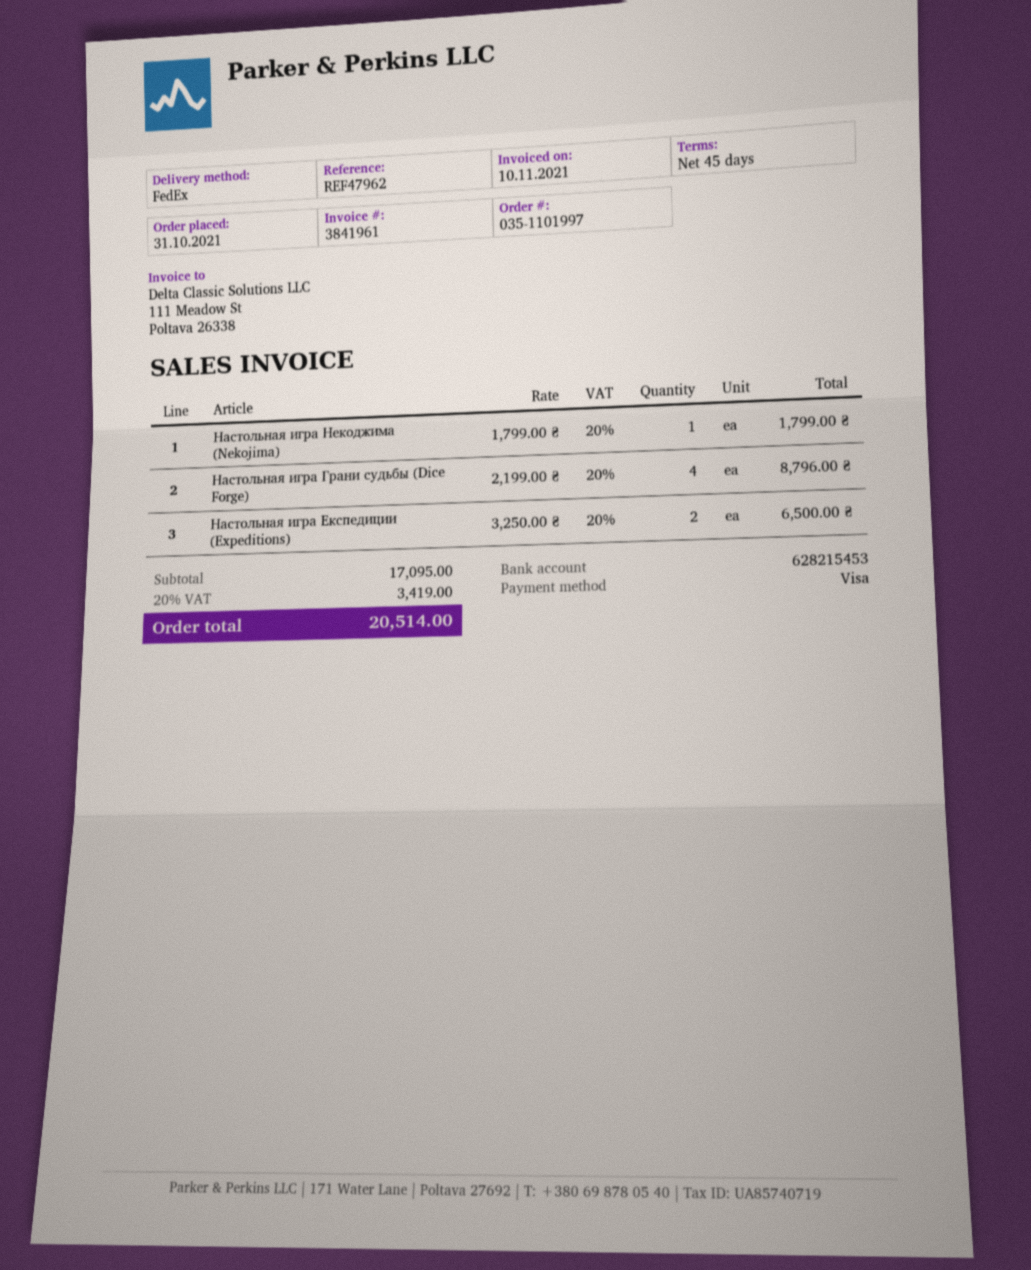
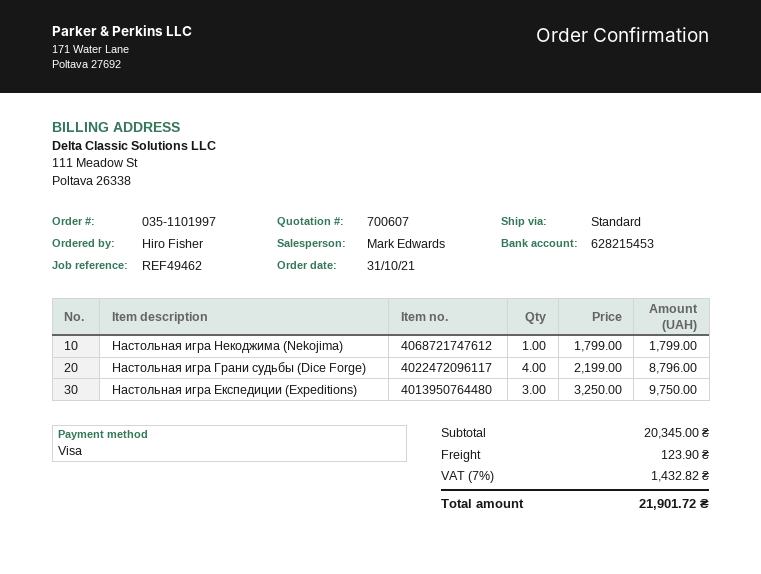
reference: REF47962 -> REF49462
shipping method: FedEx -> standard
Настольная игра Експедиции (Expeditions): 2 x 3250.00 = 6500.00 -> 3 x 3250.00 = 9750.00
subtotal: 17095.00 -> 20345.00
shipping: none -> 123.90
tax: 20% = 3419.00 -> 7% = 1432.82
total: 20514.00 -> 21901.72

